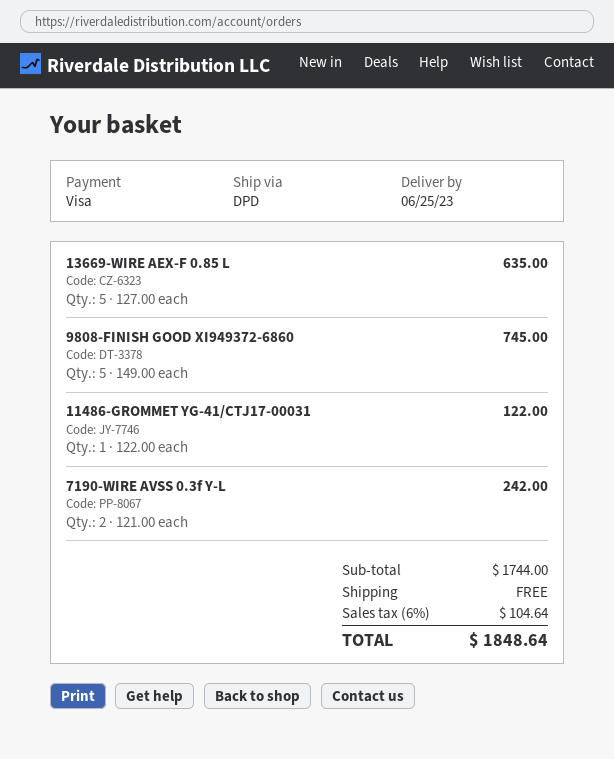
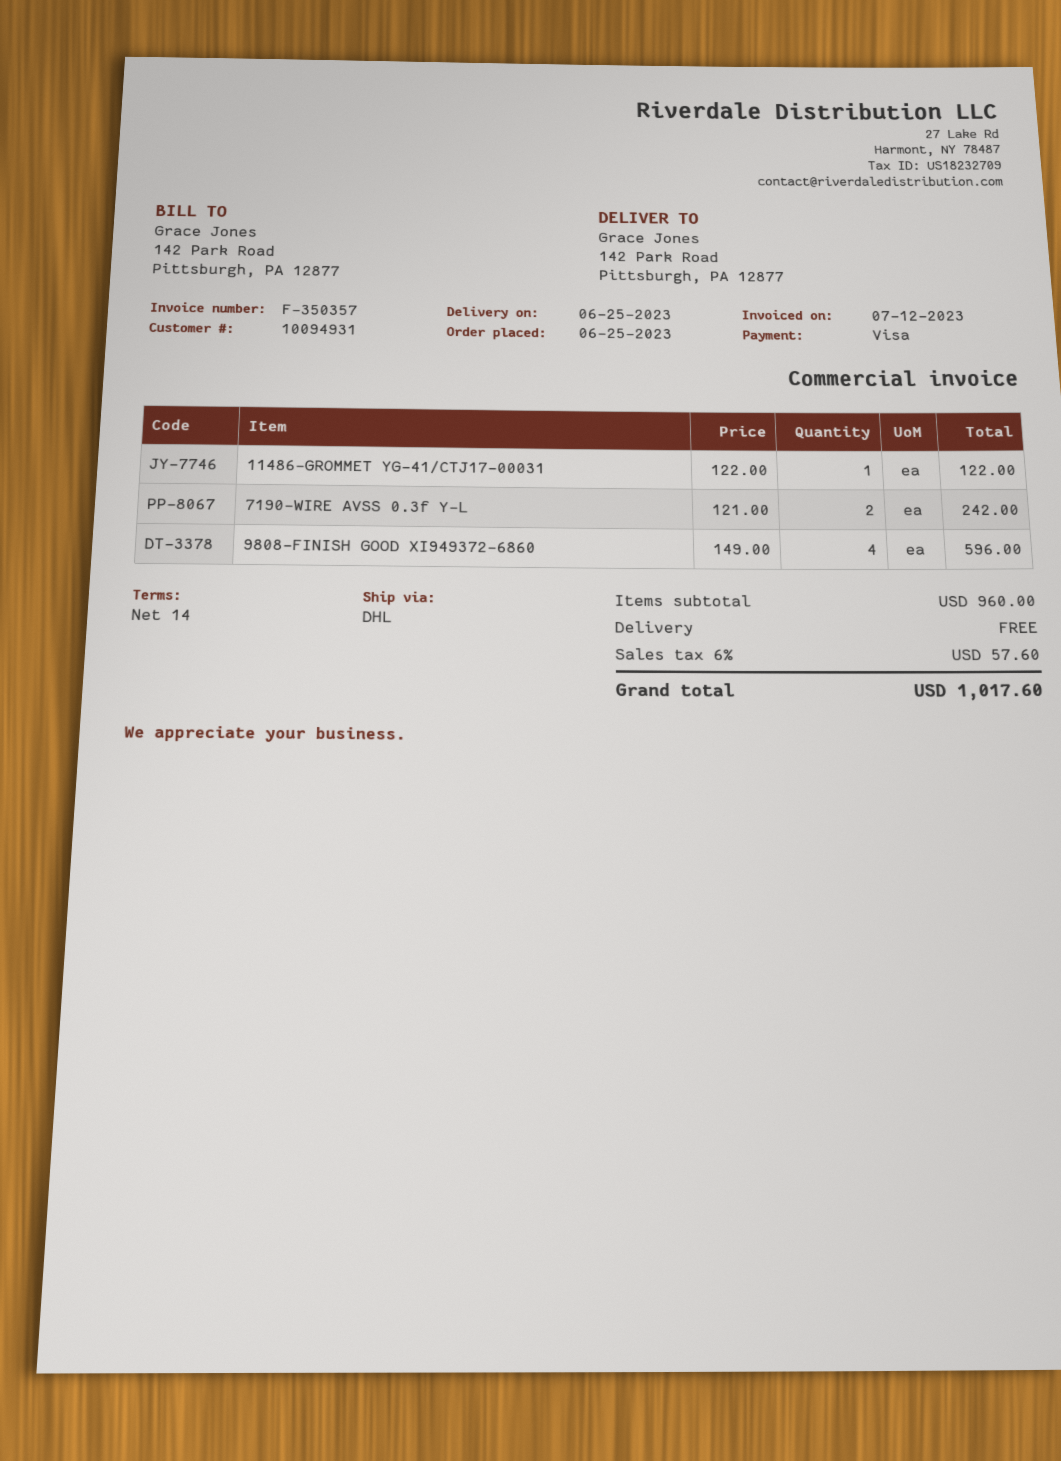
shipping method: DPD -> DHL
13669-WIRE AEX-F 0.85 L: 5 x 127.00 = 635.00 -> none
9808-FINISH GOOD XI949372-6860: 5 x 149.00 = 745.00 -> 4 x 149.00 = 596.00
subtotal: 1744.00 -> 960.00
tax: 6% = 104.64 -> 6% = 57.60
total: 1848.64 -> 1017.60

